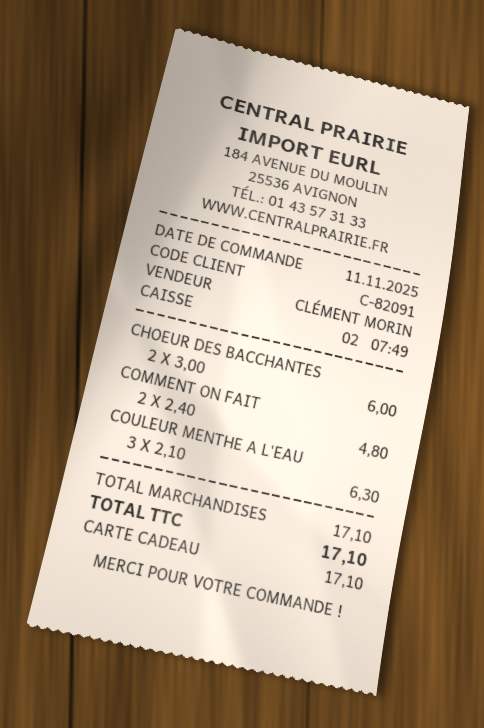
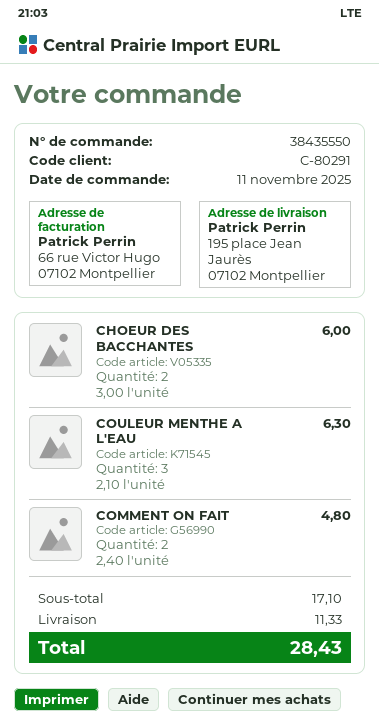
customer number: C-82091 -> C-80291
shipping: none -> 11.33
total: 17.10 -> 28.43

